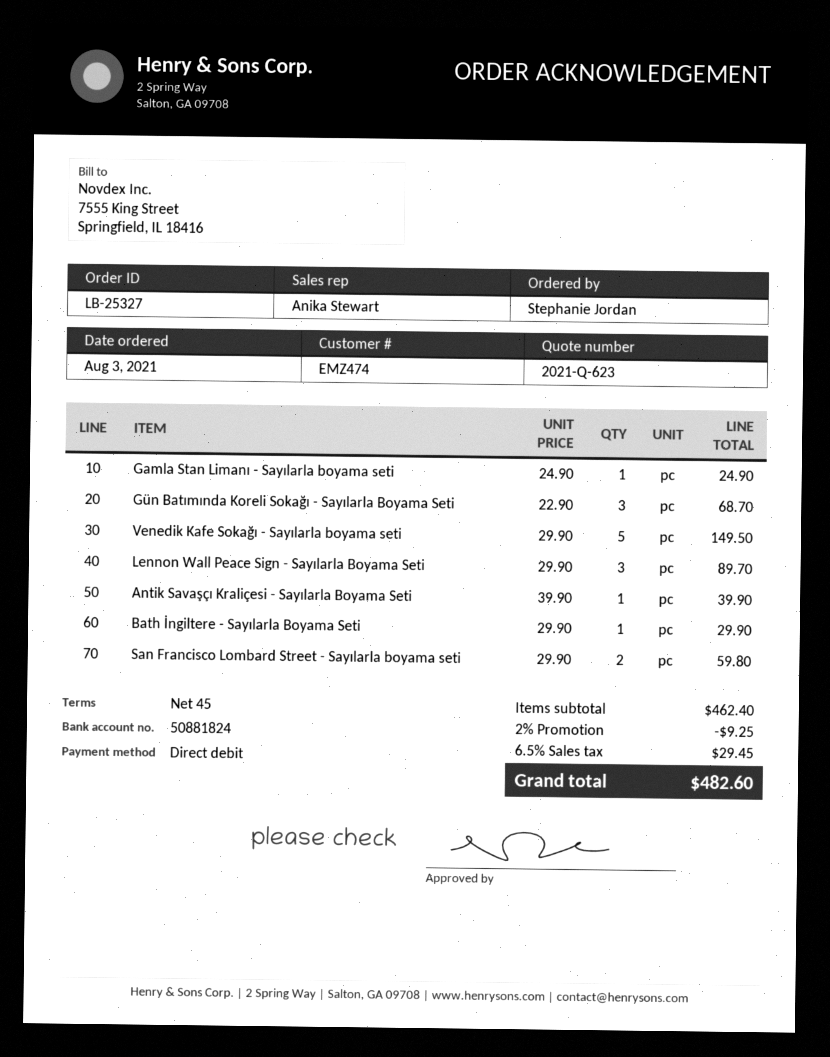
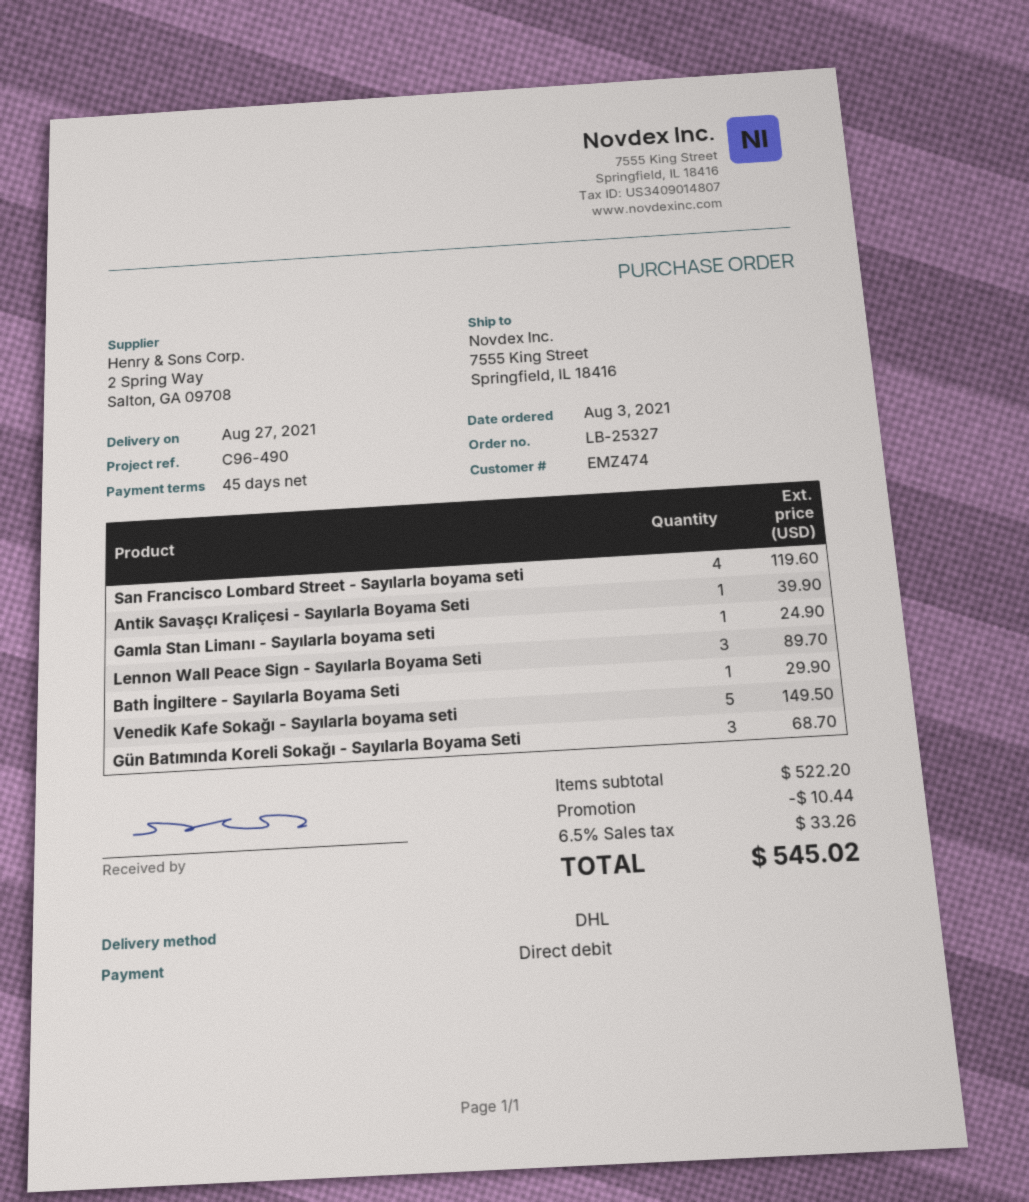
San Francisco Lombard Street - Sayılarla boyama seti: 2 for 59.80 -> 4 for 119.60
subtotal: 462.40 -> 522.20
discount: 9.25 -> 10.44
tax: 6.5% = 29.45 -> 6.5% = 33.26
total: 482.60 -> 545.02

